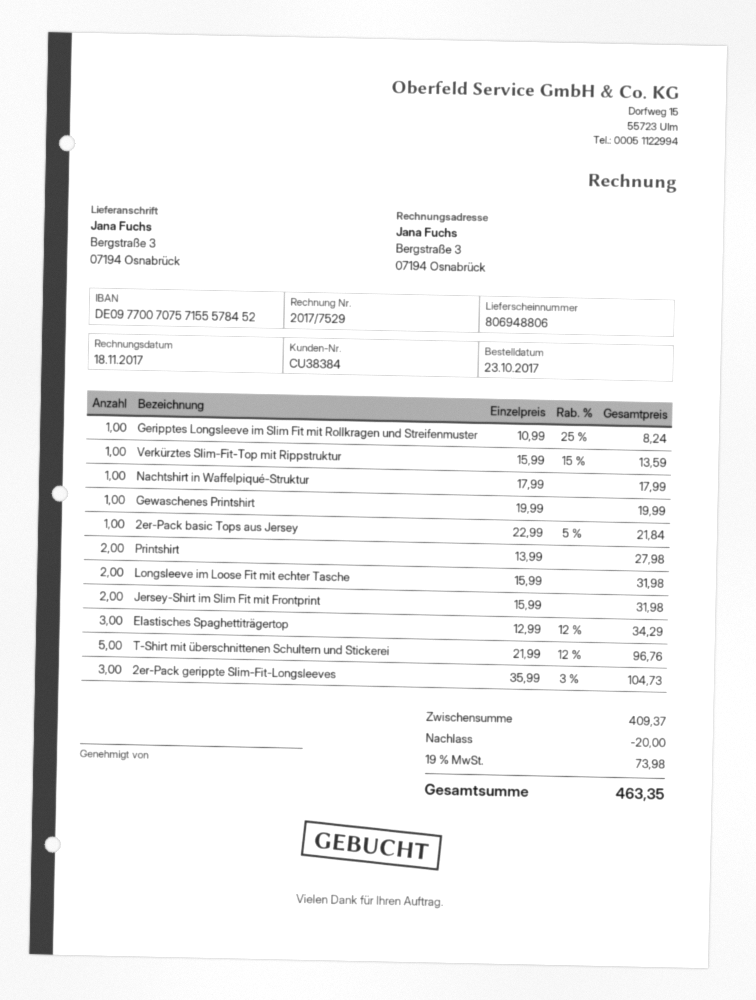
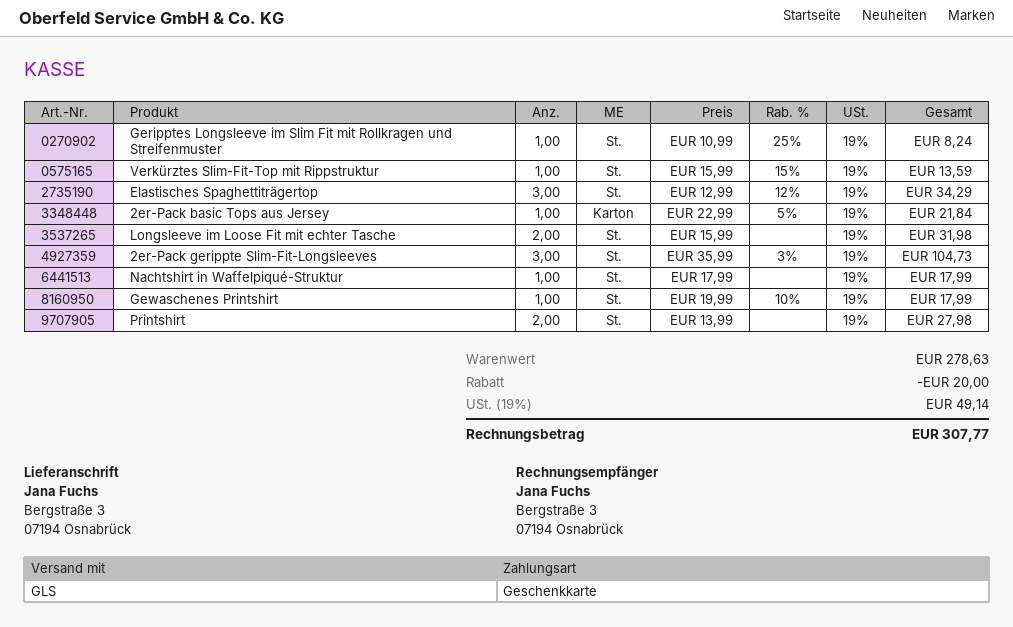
Gewaschenes Printshirt: 1 x 19.99 = 19.99 -> 1 x 19.99 - 10% = 17.99
Jersey-Shirt im Slim Fit mit Frontprint: 2 x 15.99 = 31.98 -> none
T-Shirt mit überschnittenen Schultern und Stickerei: 5 x 21.99 - 12% = 96.76 -> none
subtotal: 409.37 -> 278.63
tax: 19% = 73.98 -> 19% = 49.14
total: 463.35 -> 307.77

